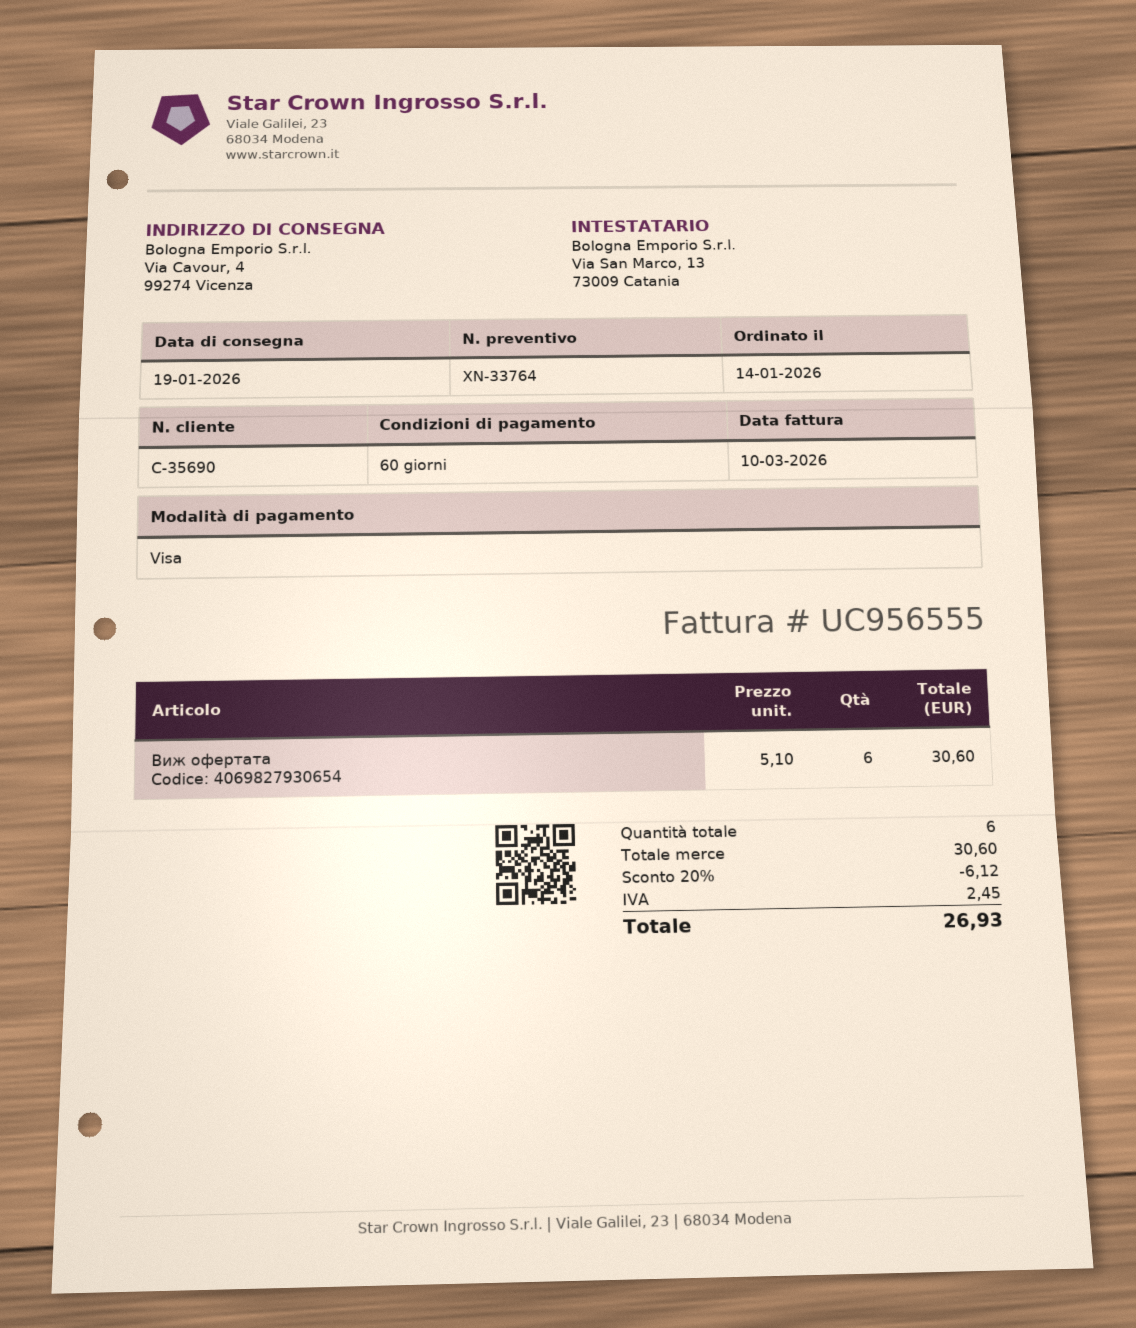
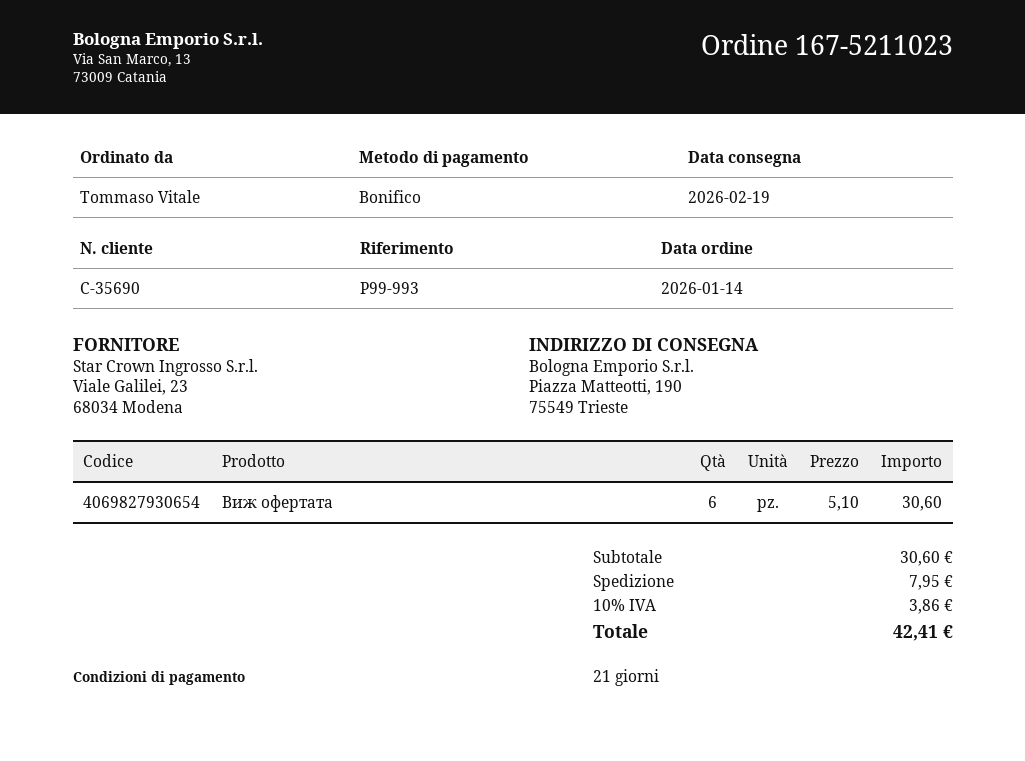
delivery date: 2026-01-19 -> 2026-02-19
payment terms: 60 days -> 21 days
payment method: Visa -> bank transfer
ship to: Via Cavour, 4, 99274 Vicenza -> Piazza Matteotti, 190, 75549 Trieste
discount: 20% = 6.12 -> none
shipping: none -> 7.95
tax: 2.45 -> 3.86
total: 26.93 -> 42.41

